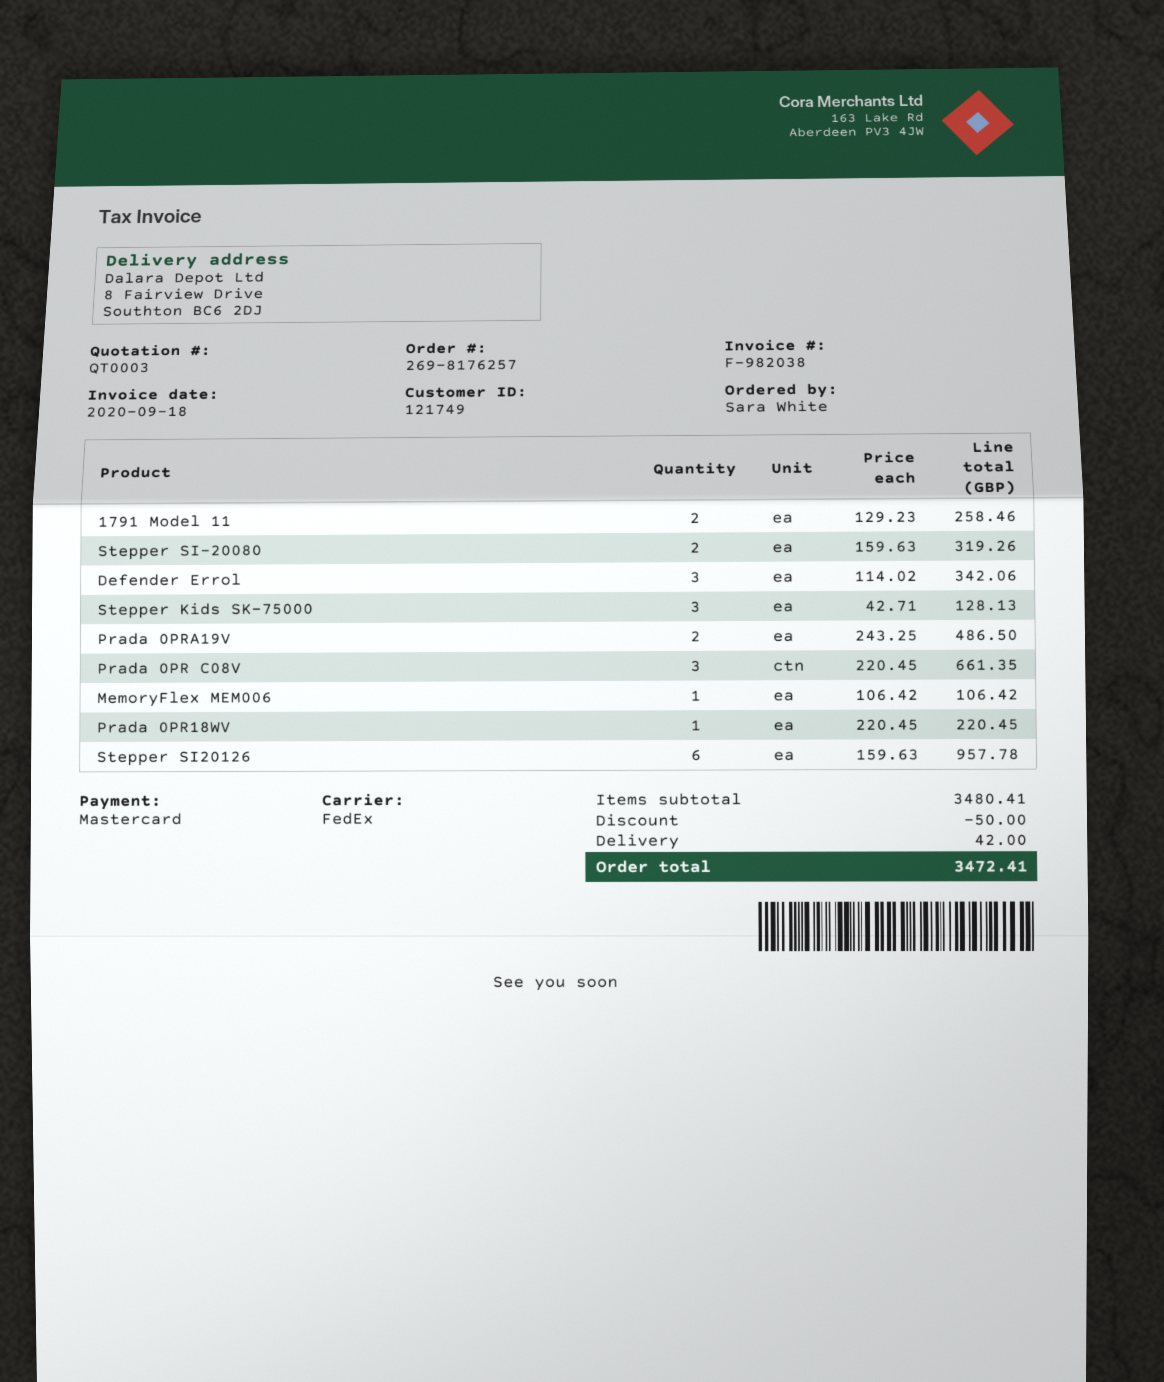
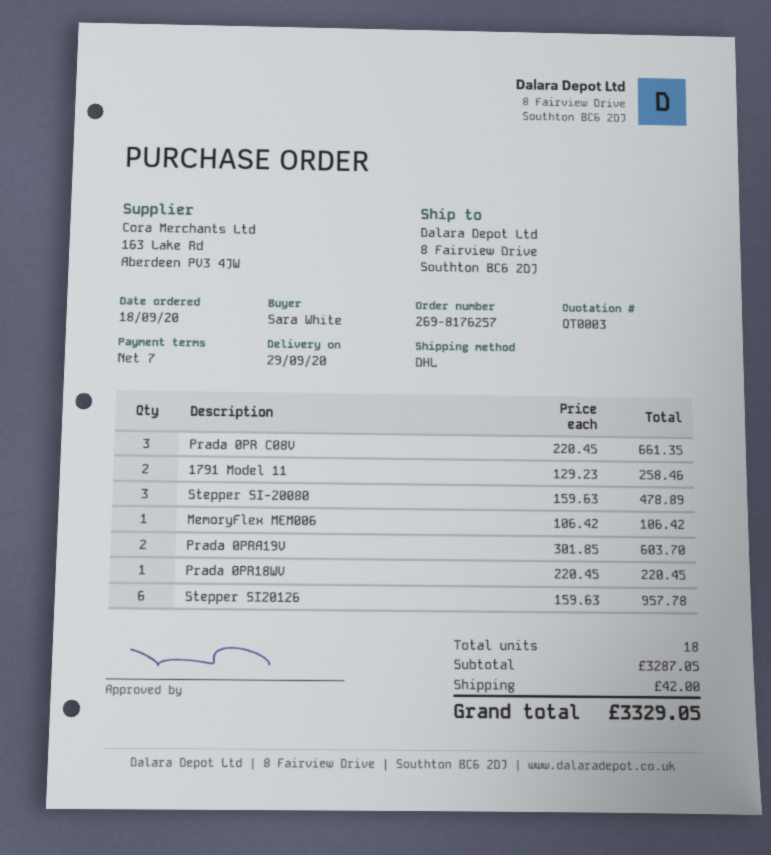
shipping method: FedEx -> DHL
Stepper SI-20080: 2 x 159.63 = 319.26 -> 3 x 159.63 = 478.89
Defender Errol: 3 x 114.02 = 342.06 -> none
Stepper Kids SK-75000: 3 x 42.71 = 128.13 -> none
Prada 0PRA19V: 2 x 243.25 = 486.50 -> 2 x 301.85 = 603.70
subtotal: 3480.41 -> 3287.05
discount: 50.00 -> none
total: 3472.41 -> 3329.05

